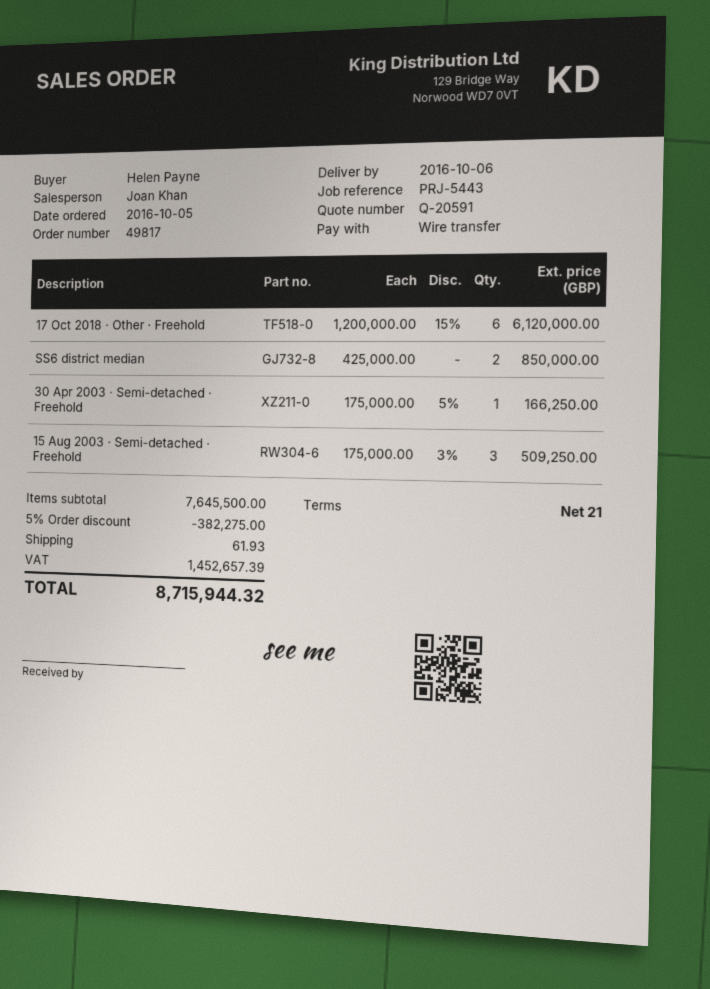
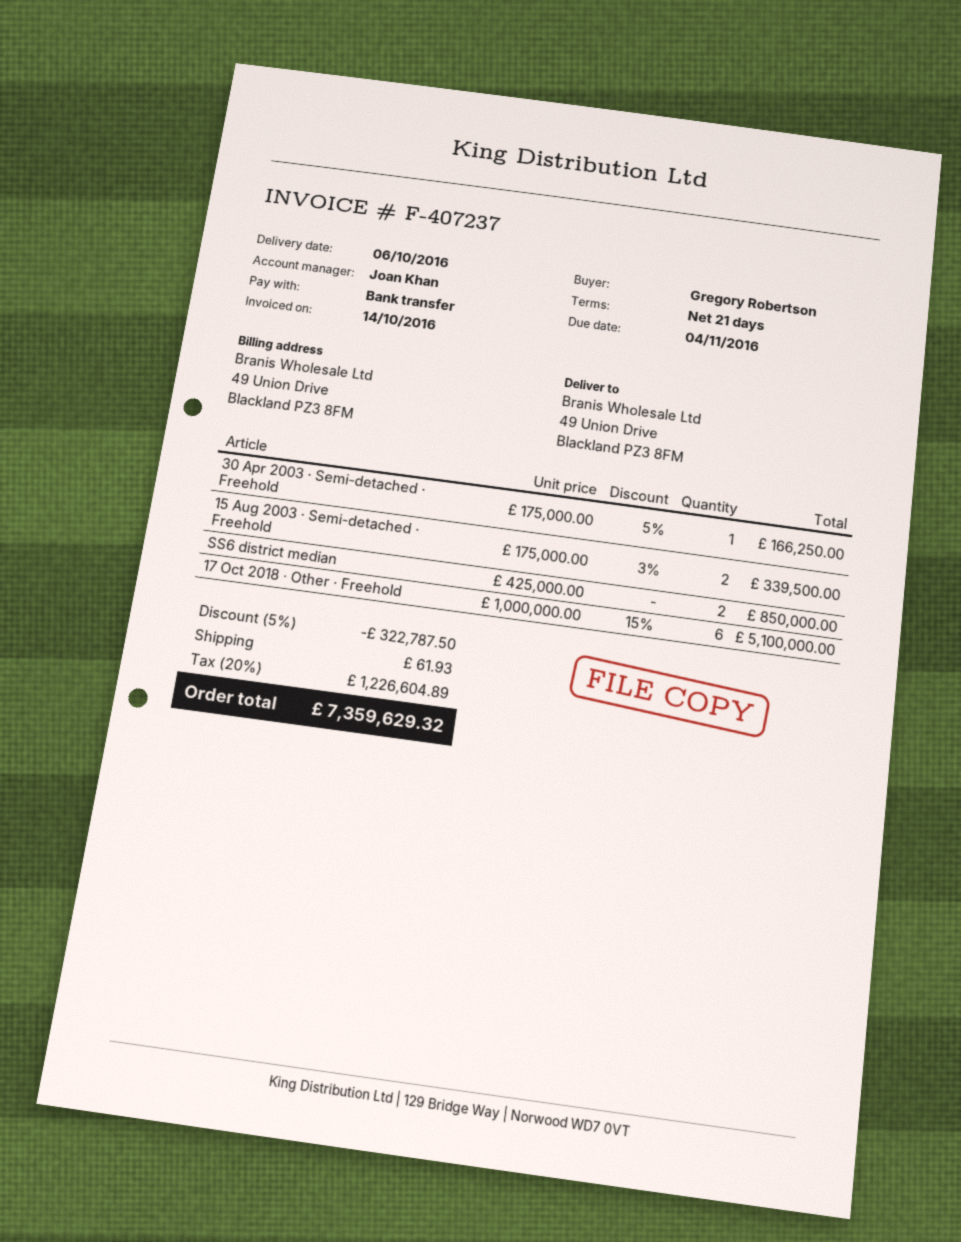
ordered by: Helen Payne -> Gregory Robertson
17 Oct 2018 · Other · Freehold: 6 x 1200000.00 - 15% = 6120000.00 -> 6 x 1000000.00 - 15% = 5100000.00
15 Aug 2003 · Semi-detached · Freehold: 3 x 175000.00 - 3% = 509250.00 -> 2 x 175000.00 - 3% = 339500.00
discount: 5% = 382275.00 -> 5% = 322787.50
tax: 1452657.39 -> 1226604.89
total: 8715944.32 -> 7359629.32

